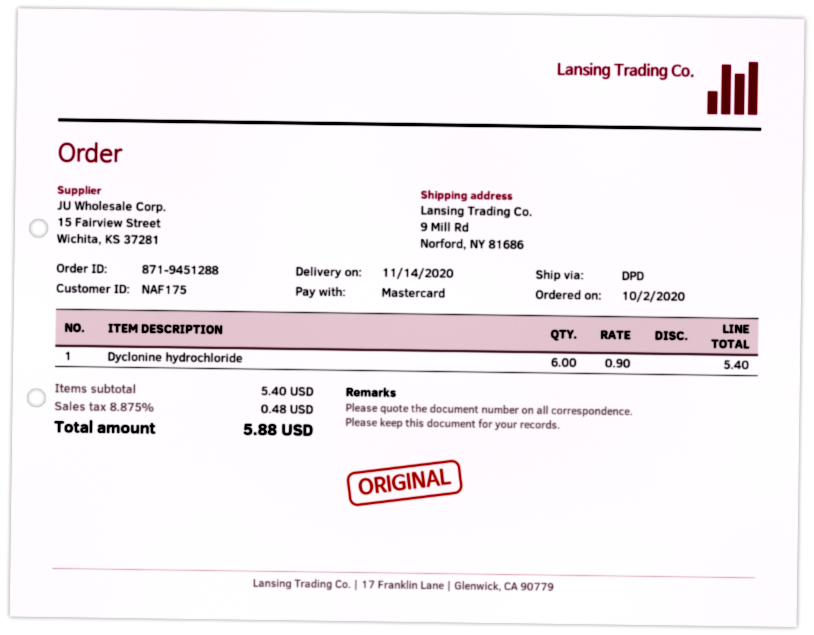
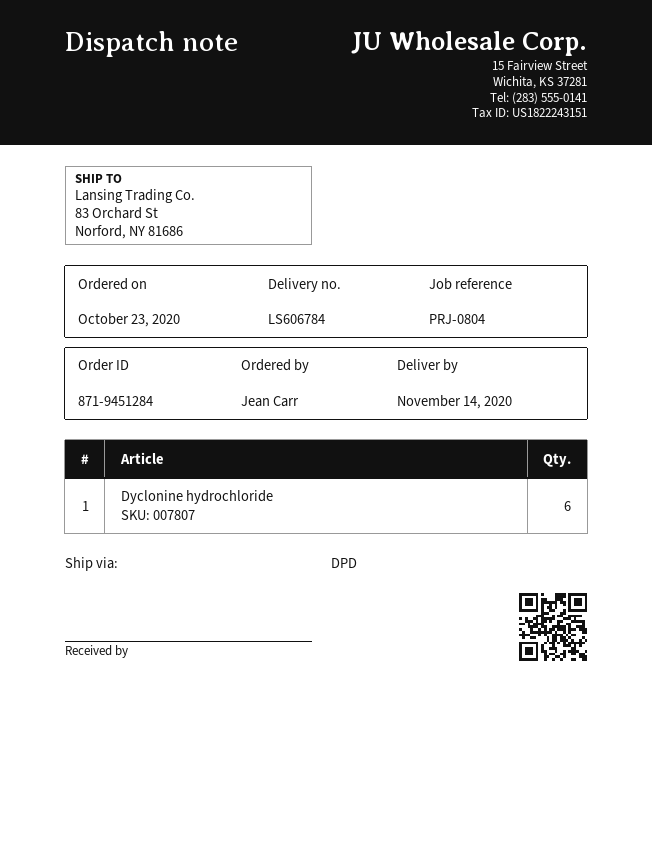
order number: 871-9451288 -> 871-9451284
order date: 2020-10-02 -> 2020-10-23
ship to: 9 Mill Rd, Norford, NY 81686 -> 83 Orchard St, Norford, NY 81686

